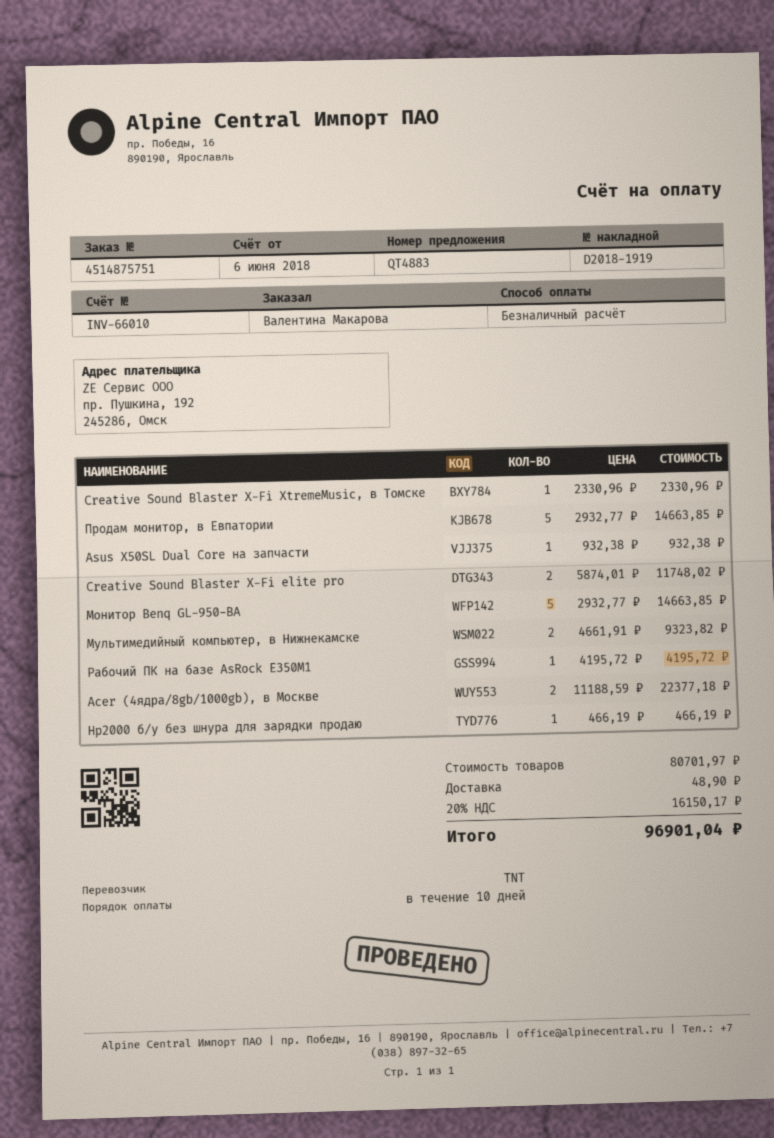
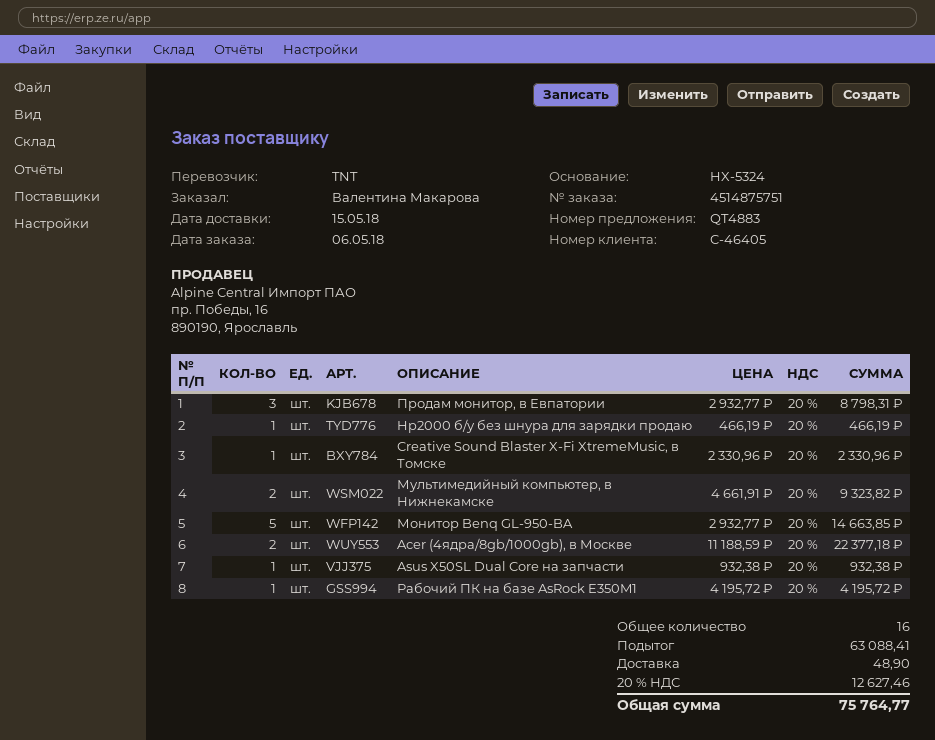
Продам монитор, в Евпатории: 5 x 2932.77 = 14663.85 -> 3 x 2932.77 = 8798.31
Creative Sound Blaster X-Fi elite pro: 2 x 5874.01 = 11748.02 -> none
subtotal: 80701.97 -> 63088.41
tax: 20% = 16150.17 -> 20% = 12627.46
total: 96901.04 -> 75764.77

